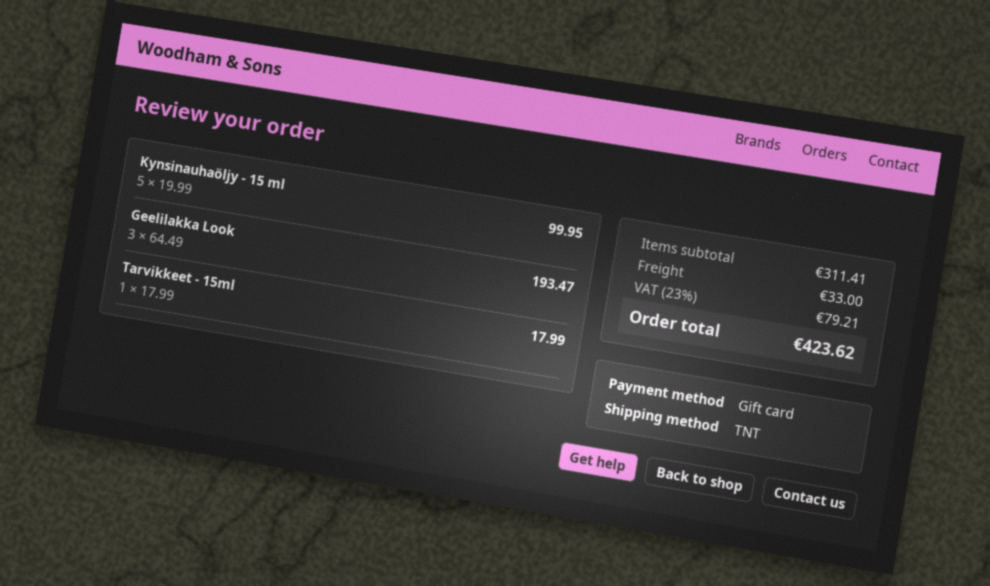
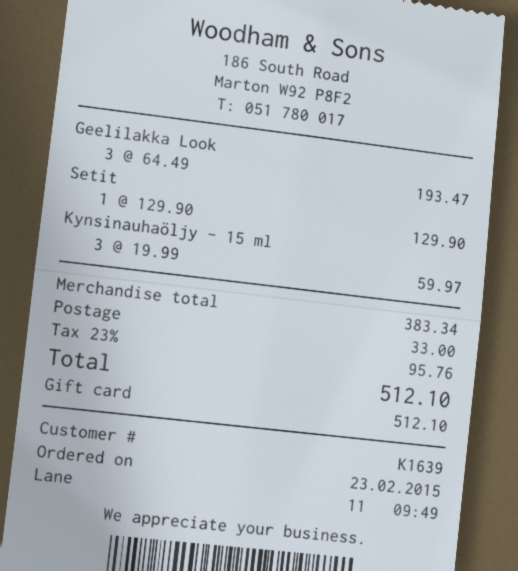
Kynsinauhaöljy - 15 ml: 5 x 19.99 = 99.95 -> 3 x 19.99 = 59.97
Tarvikkeet - 15ml: 1 x 17.99 = 17.99 -> none
Setit: none -> 1 x 129.90 = 129.90
subtotal: 311.41 -> 383.34
tax: 23% = 79.21 -> 23% = 95.76
total: 423.62 -> 512.10

